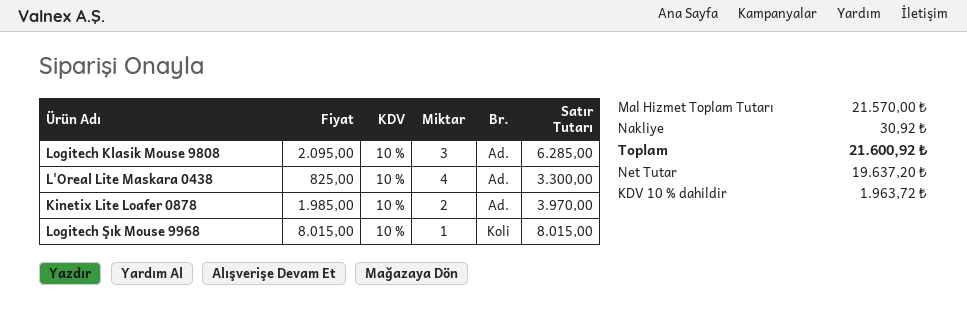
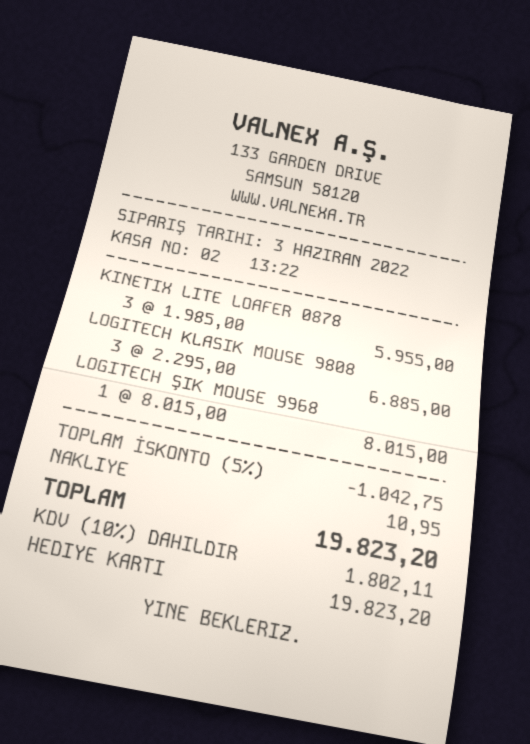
Logitech Klasik Mouse 9808: 3 x 2095.00 = 6285.00 -> 3 x 2295.00 = 6885.00
L'Oreal Lite Maskara 0438: 4 x 825.00 = 3300.00 -> none
Kinetix Lite Loafer 0878: 2 x 1985.00 = 3970.00 -> 3 x 1985.00 = 5955.00
discount: none -> 5% = 1042.75
shipping: 30.92 -> 10.95
tax: 10% = 1963.72 -> 10% = 1802.11
total: 21600.92 -> 19823.20

